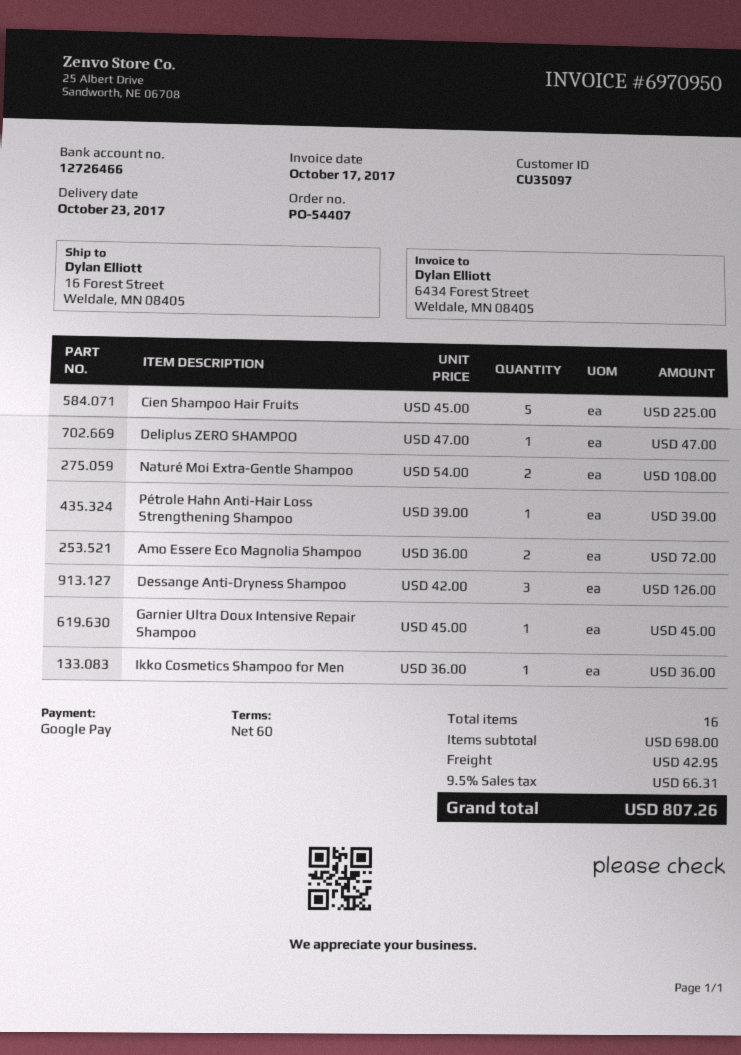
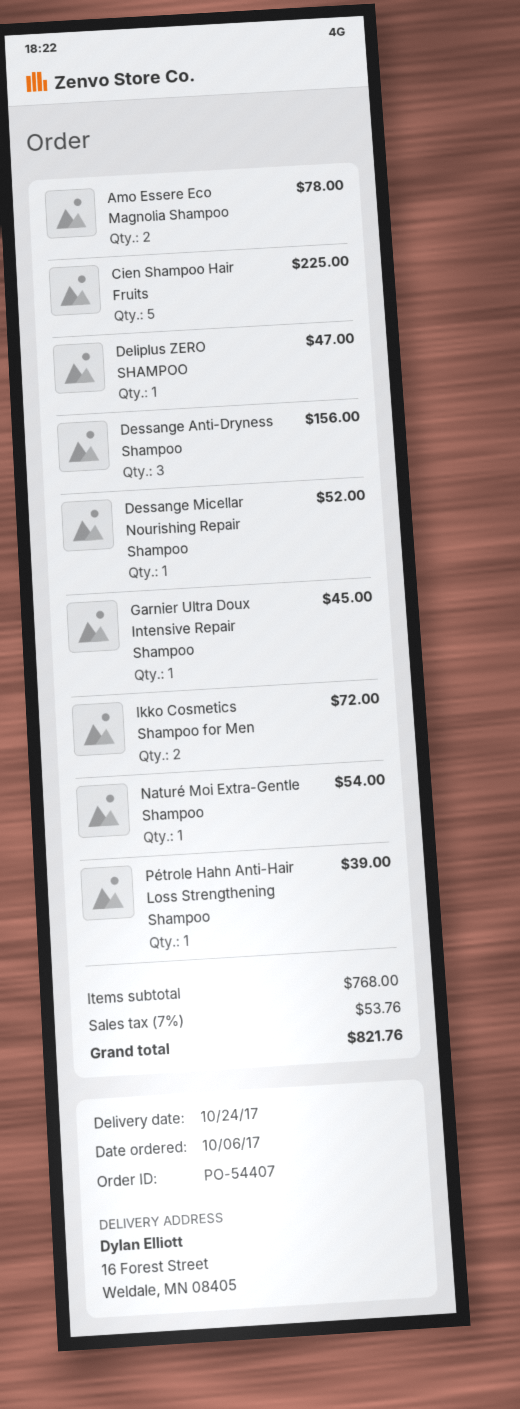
delivery date: 2017-10-23 -> 2017-10-24
Naturé Moi Extra-Gentle Shampoo: 2 for 108.00 -> 1 for 54.00
Amo Essere Eco Magnolia Shampoo: 2 for 72.00 -> 2 for 78.00
Dessange Anti-Dryness Shampoo: 3 for 126.00 -> 3 for 156.00
Ikko Cosmetics Shampoo for Men: 1 for 36.00 -> 2 for 72.00
Dessange Micellar Nourishing Repair Shampoo: none -> 1 for 52.00
subtotal: 698.00 -> 768.00
shipping: 42.95 -> none
tax: 9.5% = 66.31 -> 7% = 53.76
total: 807.26 -> 821.76

